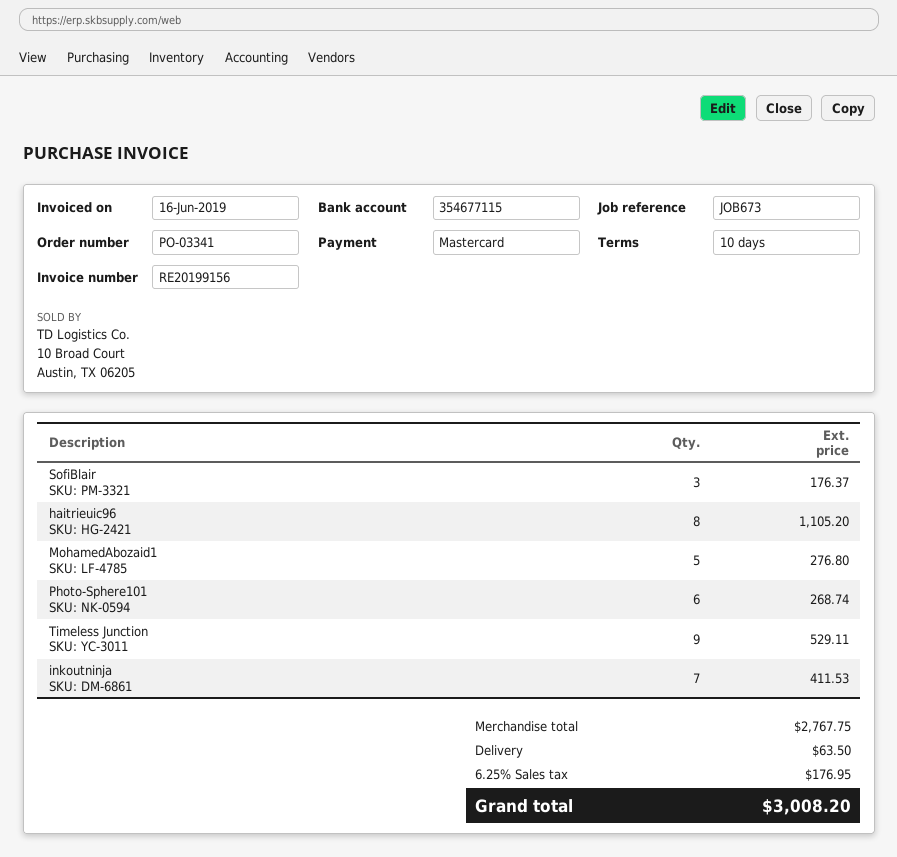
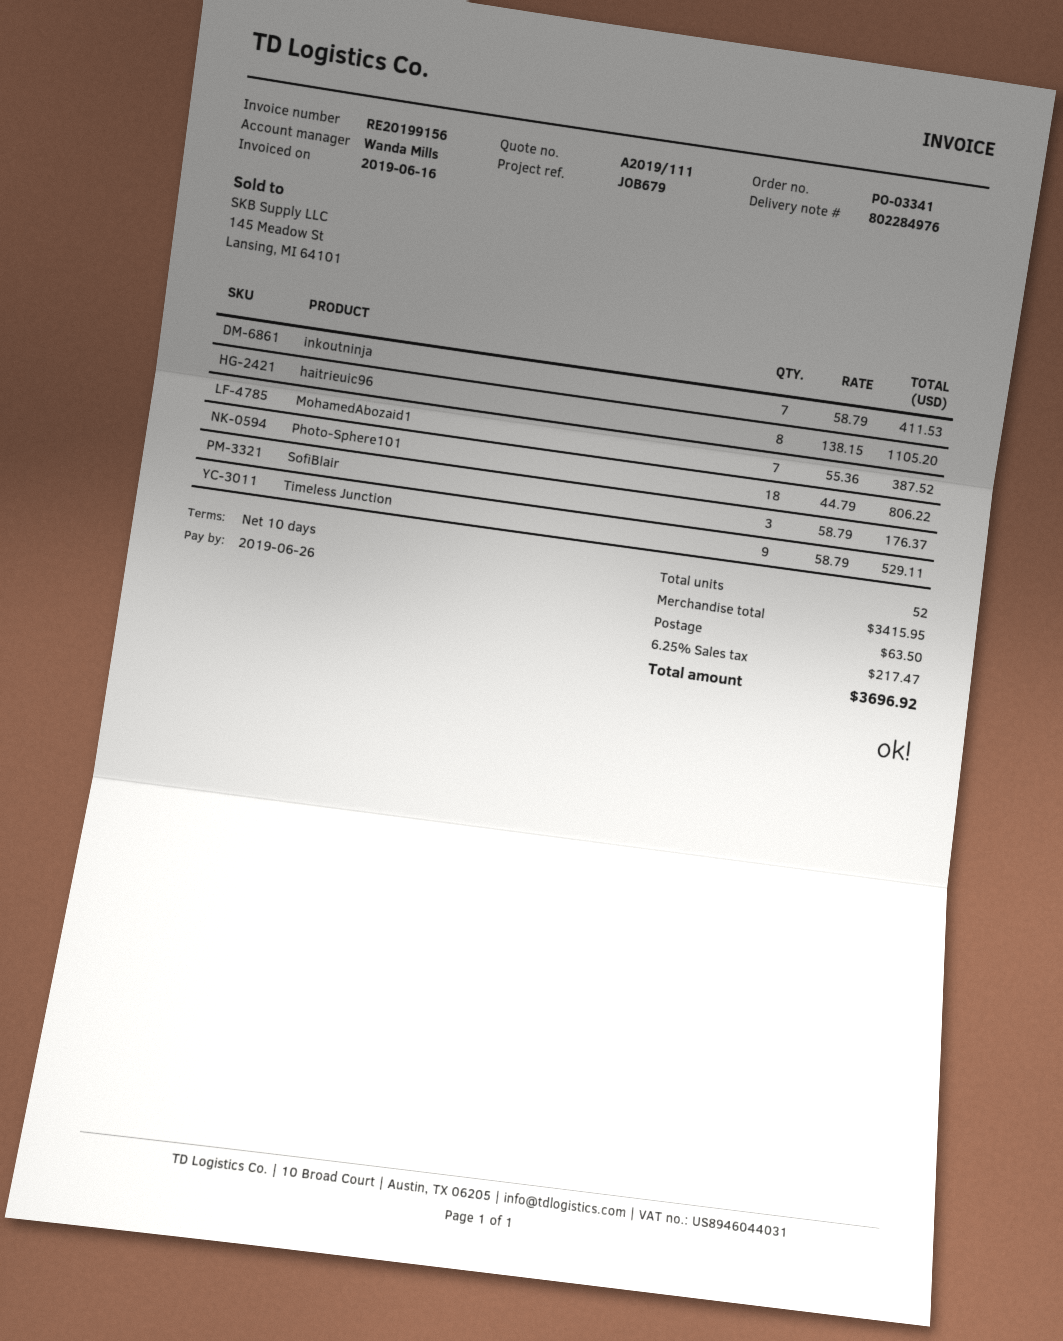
reference: JOB673 -> JOB679
MohamedAbozaid1: 5 for 276.80 -> 7 for 387.52
Photo-Sphere101: 6 for 268.74 -> 18 for 806.22
subtotal: 2767.75 -> 3415.95
tax: 6.25% = 176.95 -> 6.25% = 217.47
total: 3008.20 -> 3696.92

